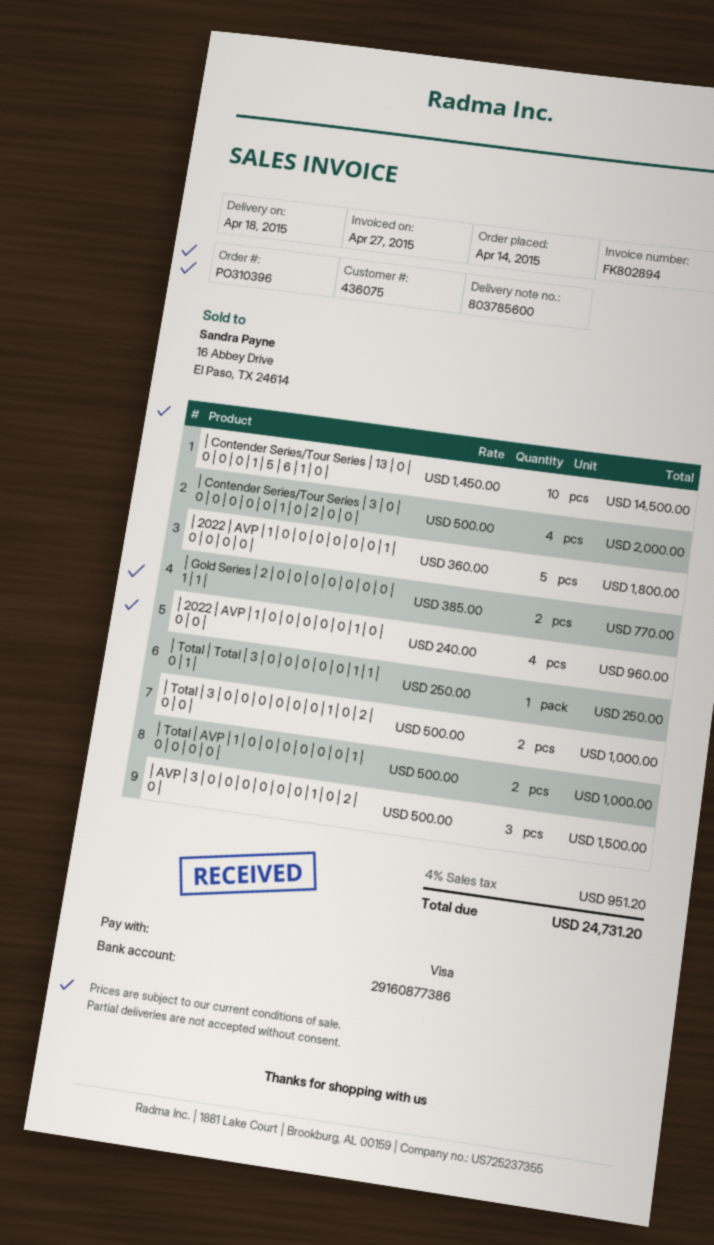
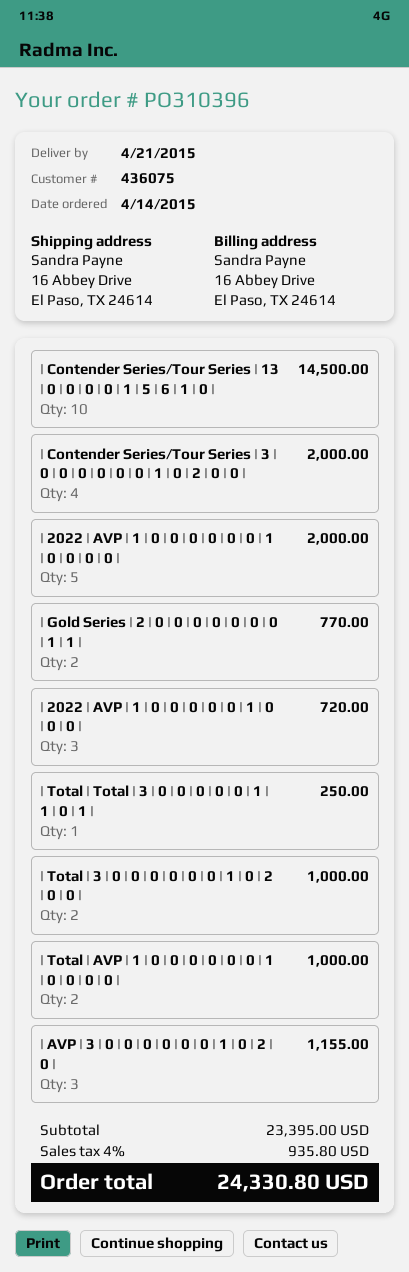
delivery date: 2015-04-18 -> 2015-04-21
| 2022 | AVP | 1 | 0 | 0 | 0 | 0 | 0 | 0 | 1 | 0 | 0 | 0 | 0 |: 5 for 1800.00 -> 5 for 2000.00
| 2022 | AVP | 1 | 0 | 0 | 0 | 0 | 0 | 1 | 0 | 0 | 0 |: 4 for 960.00 -> 3 for 720.00
| AVP | 3 | 0 | 0 | 0 | 0 | 0 | 0 | 1 | 0 | 2 | 0 |: 3 for 1500.00 -> 3 for 1155.00
tax: 4% = 951.20 -> 4% = 935.80
total: 24731.20 -> 24330.80

